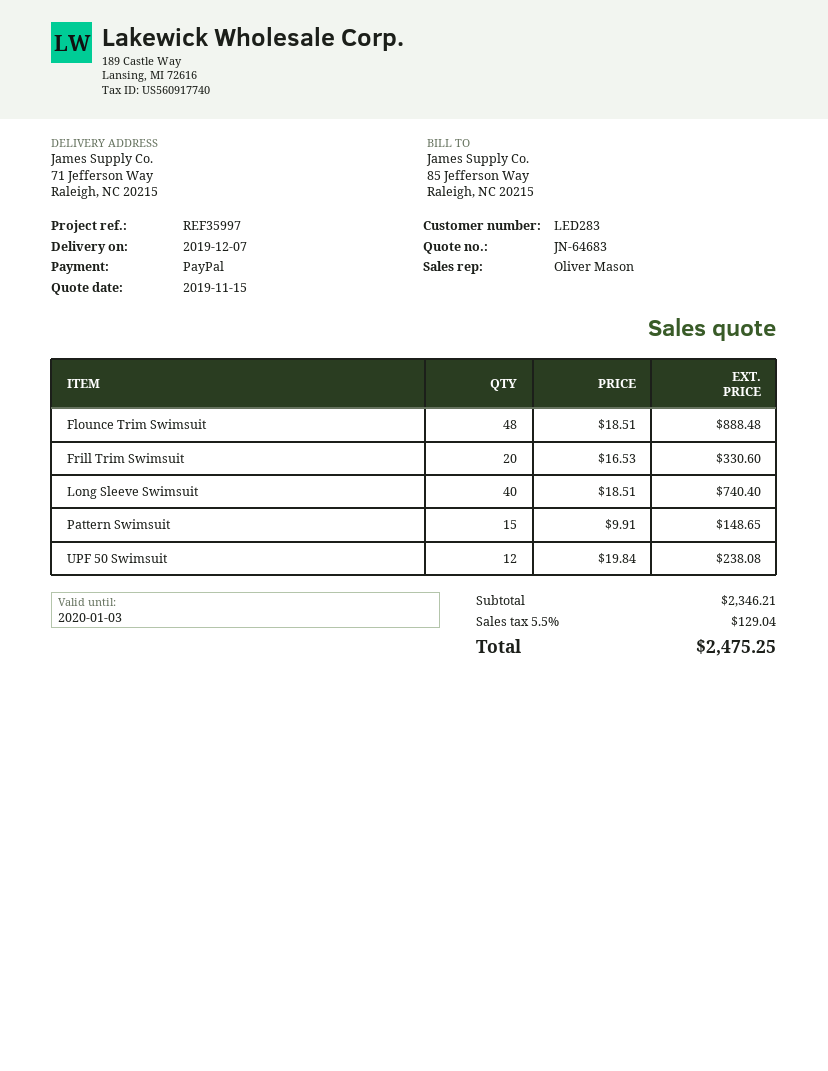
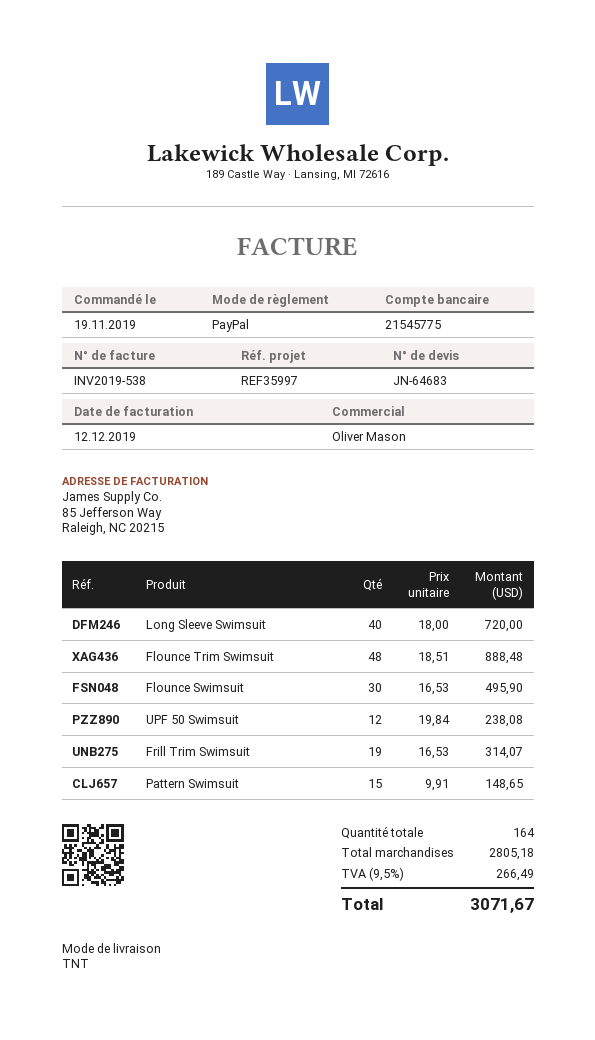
Frill Trim Swimsuit: 20 x 16.53 = 330.60 -> 19 x 16.53 = 314.07
Long Sleeve Swimsuit: 40 x 18.51 = 740.40 -> 40 x 18.00 = 720.00
Flounce Swimsuit: none -> 30 x 16.53 = 495.90
subtotal: 2346.21 -> 2805.18
tax: 5.5% = 129.04 -> 9.5% = 266.49
total: 2475.25 -> 3071.67

